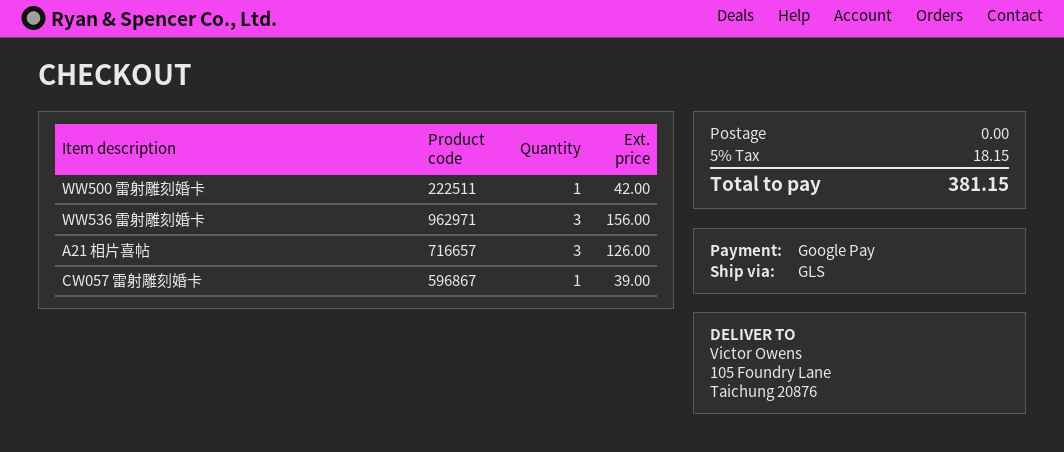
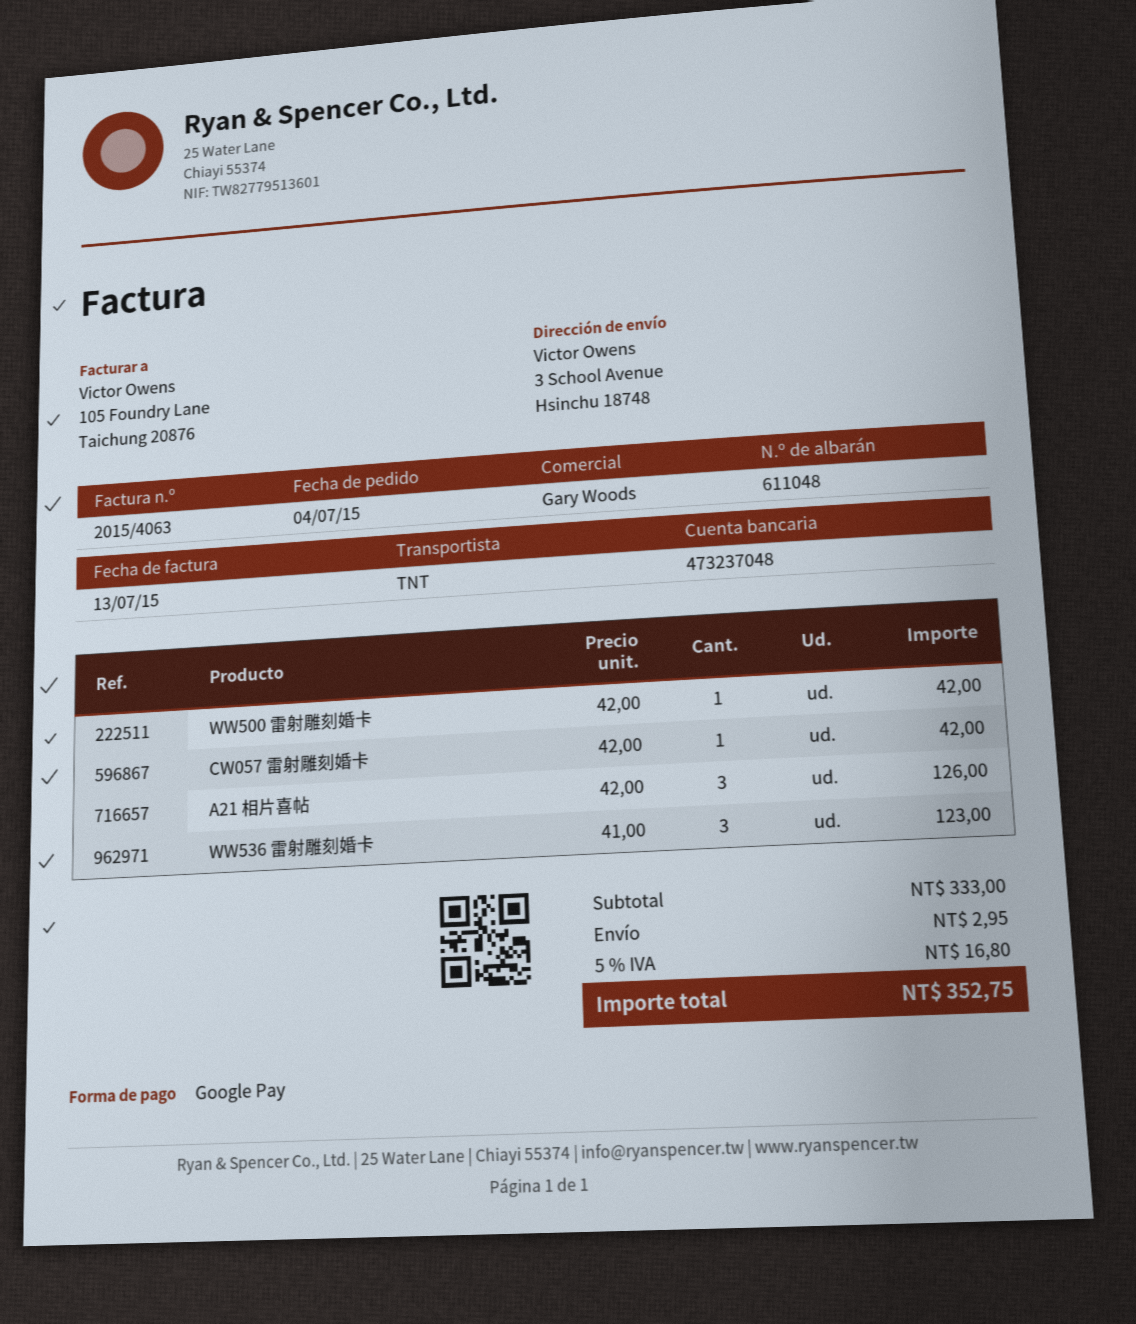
shipping method: GLS -> TNT
ship to: 105 Foundry Lane, Taichung 20876 -> 3 School Avenue, Hsinchu 18748
WW536 雷射雕刻婚卡: 3 for 156.00 -> 3 for 123.00
CW057 雷射雕刻婚卡: 1 for 39.00 -> 1 for 42.00
shipping: 0.00 -> 2.95
tax: 5% = 18.15 -> 5% = 16.80
total: 381.15 -> 352.75

